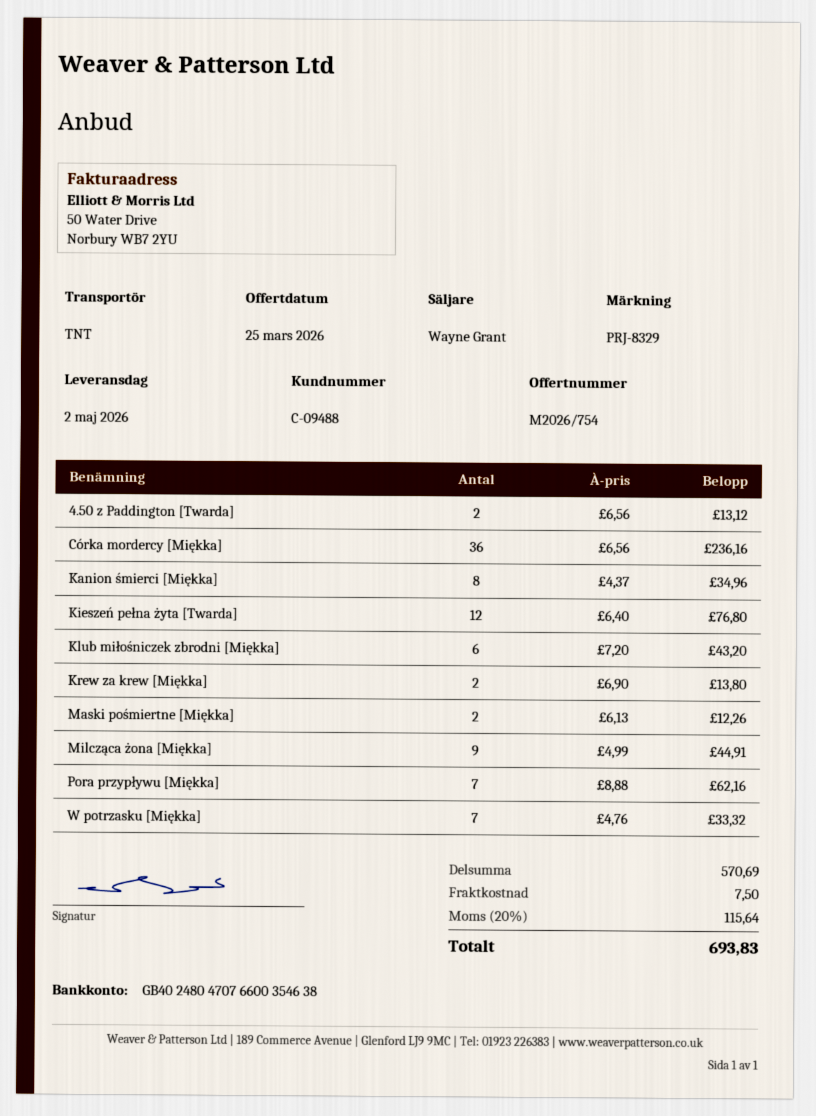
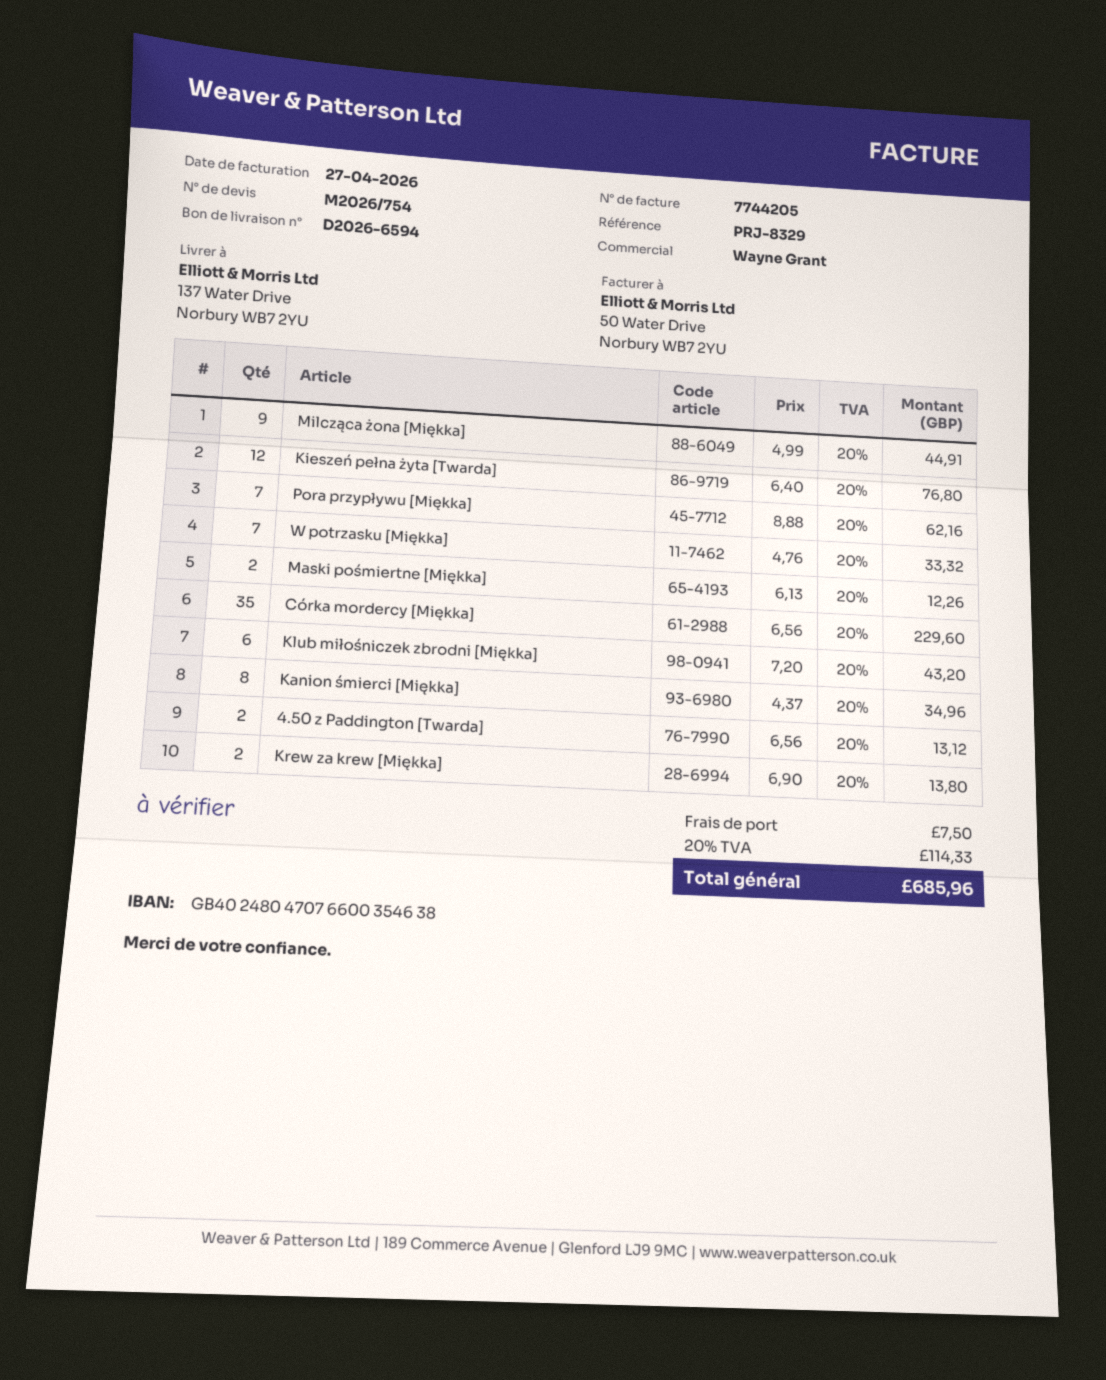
Córka mordercy [Miękka]: 36 x 6.56 = 236.16 -> 35 x 6.56 = 229.60
tax: 20% = 115.64 -> 20% = 114.33
total: 693.83 -> 685.96

